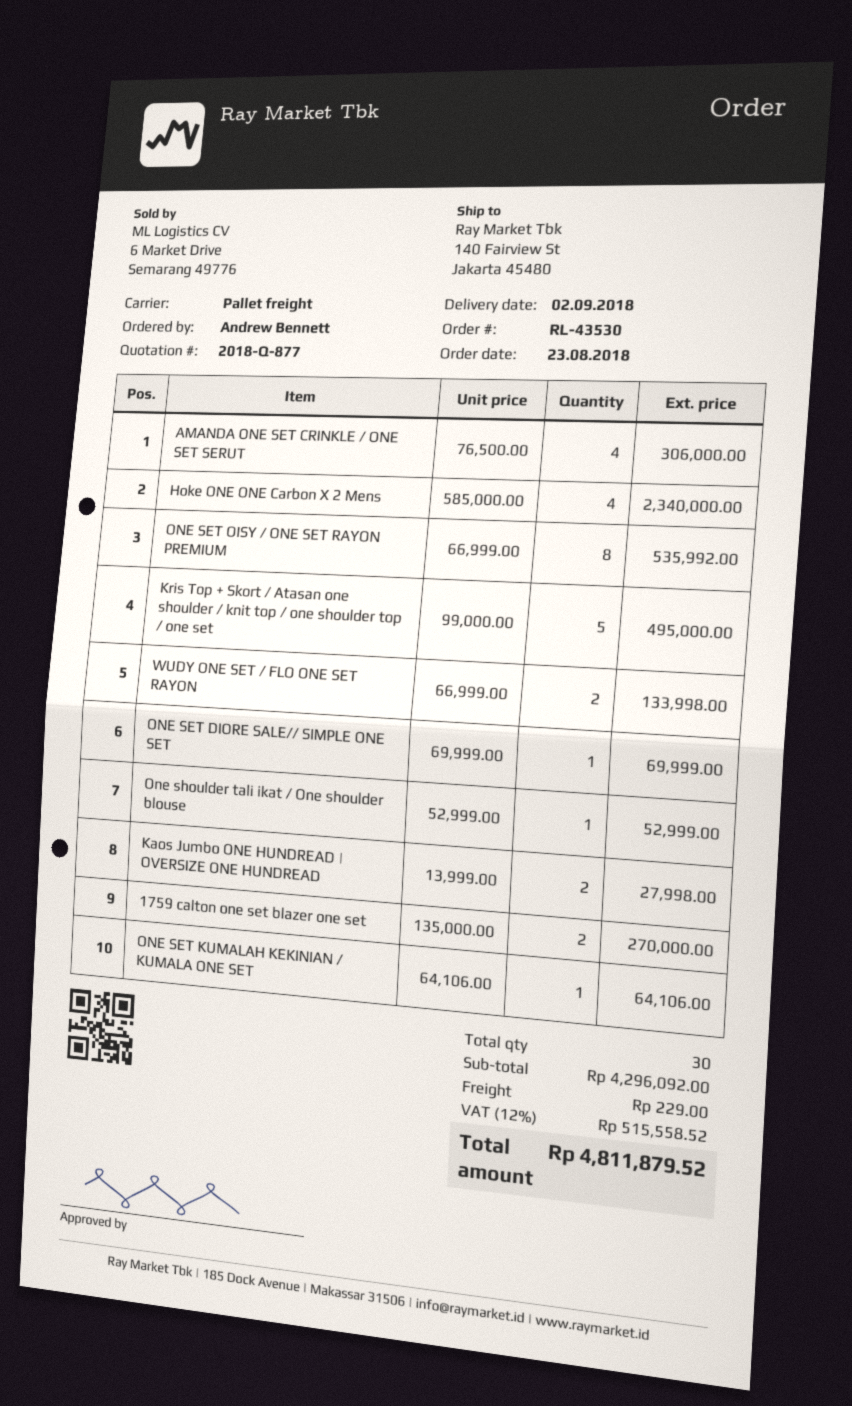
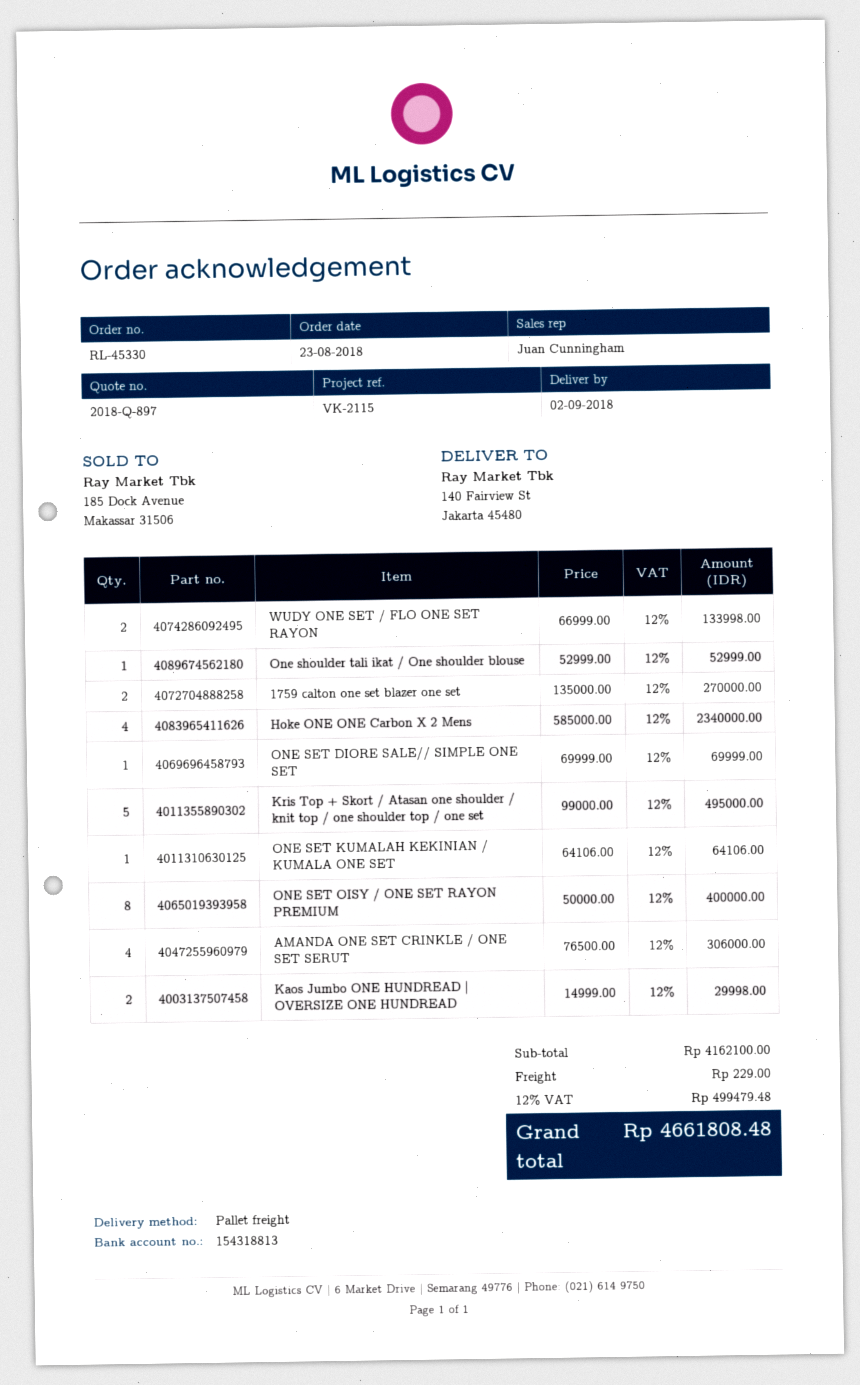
quote number: 2018-Q-877 -> 2018-Q-897
order number: RL-43530 -> RL-45330
ONE SET OISY / ONE SET RAYON PREMIUM: 8 x 66999.00 = 535992.00 -> 8 x 50000.00 = 400000.00
Kaos Jumbo ONE HUNDREAD | OVERSIZE ONE HUNDREAD: 2 x 13999.00 = 27998.00 -> 2 x 14999.00 = 29998.00
subtotal: 4296092.00 -> 4162100.00
tax: 12% = 515558.52 -> 12% = 499479.48
total: 4811879.52 -> 4661808.48

